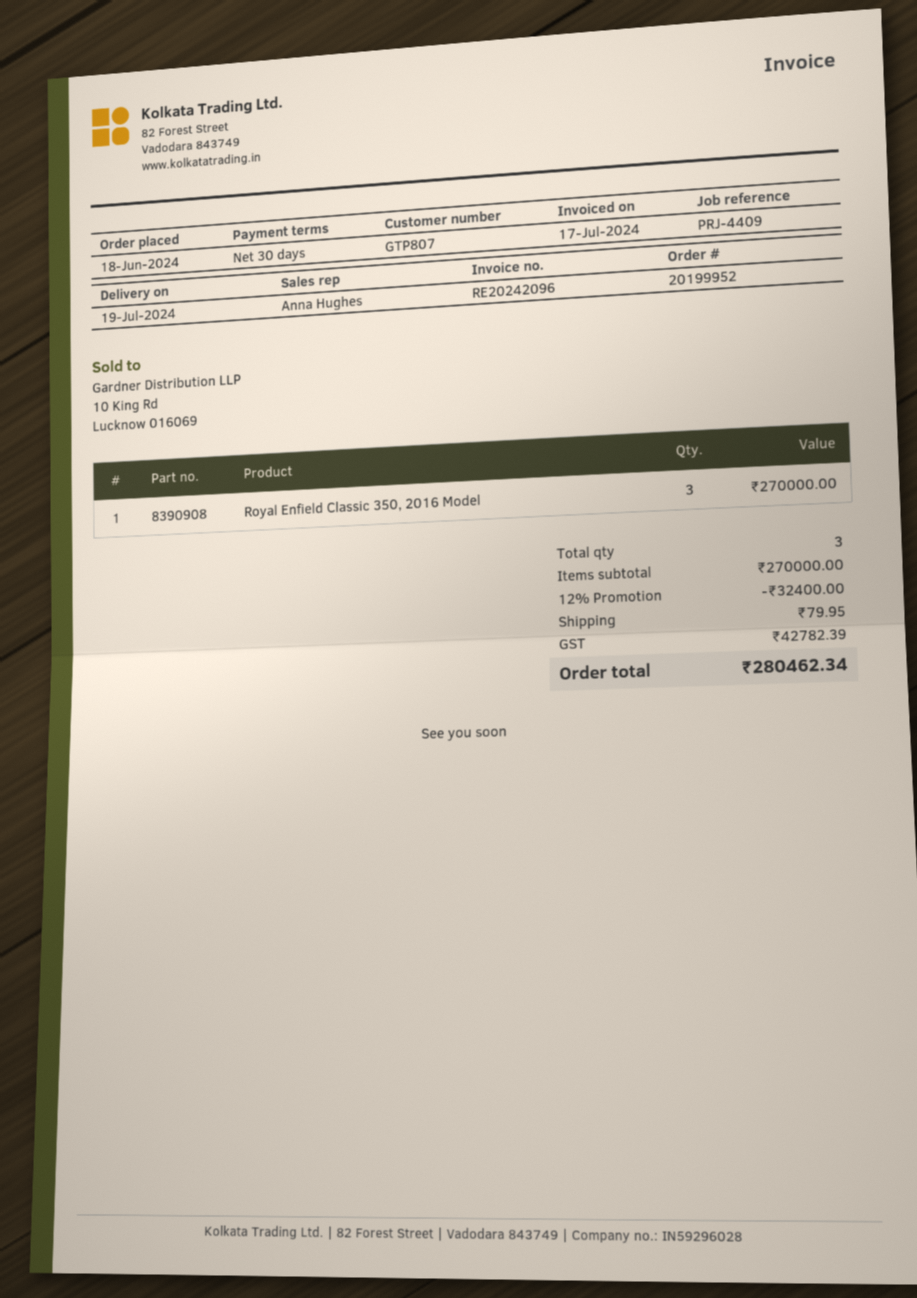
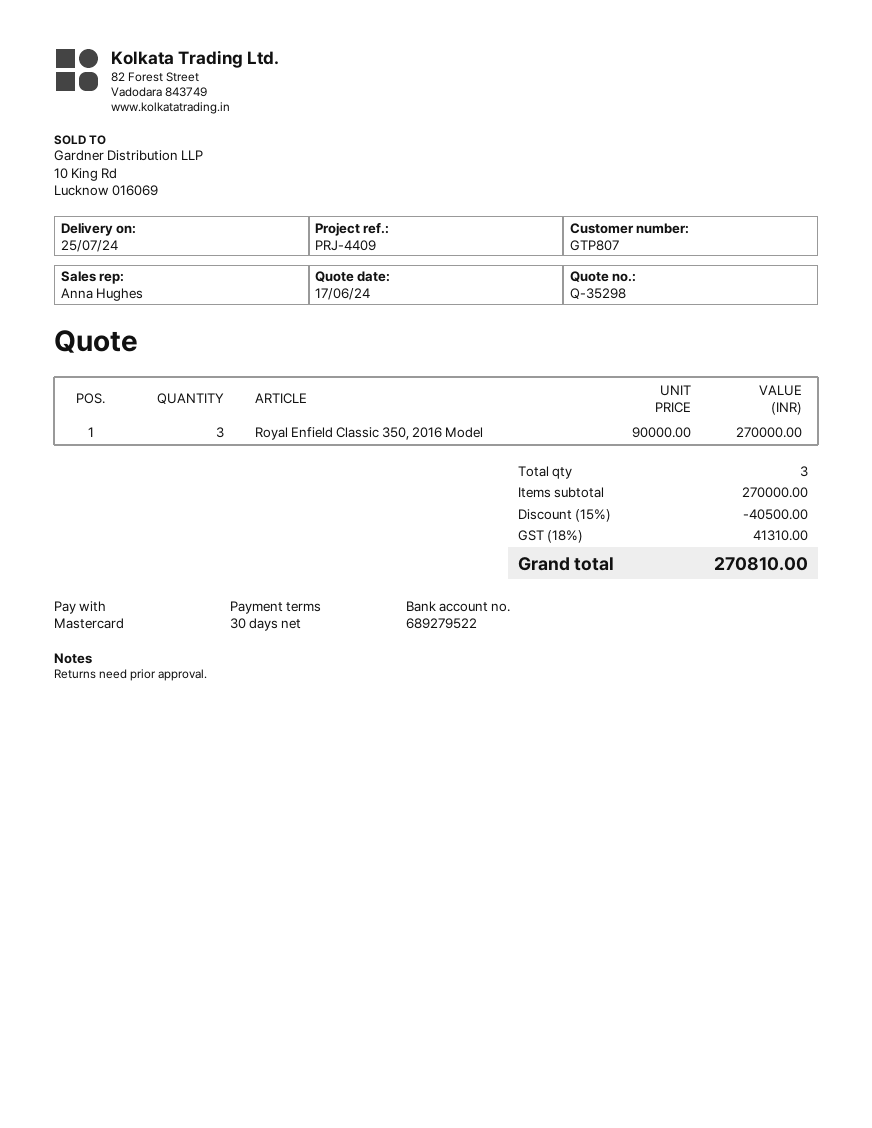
delivery date: 2024-07-19 -> 2024-07-25
discount: 12% = 32400.00 -> 15% = 40500.00
shipping: 79.95 -> none
tax: 42782.39 -> 41310.00
total: 280462.34 -> 270810.00

